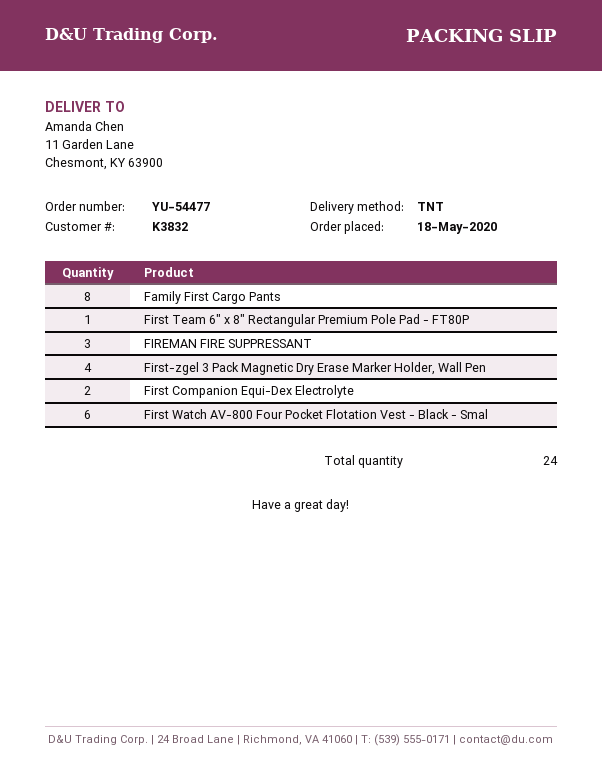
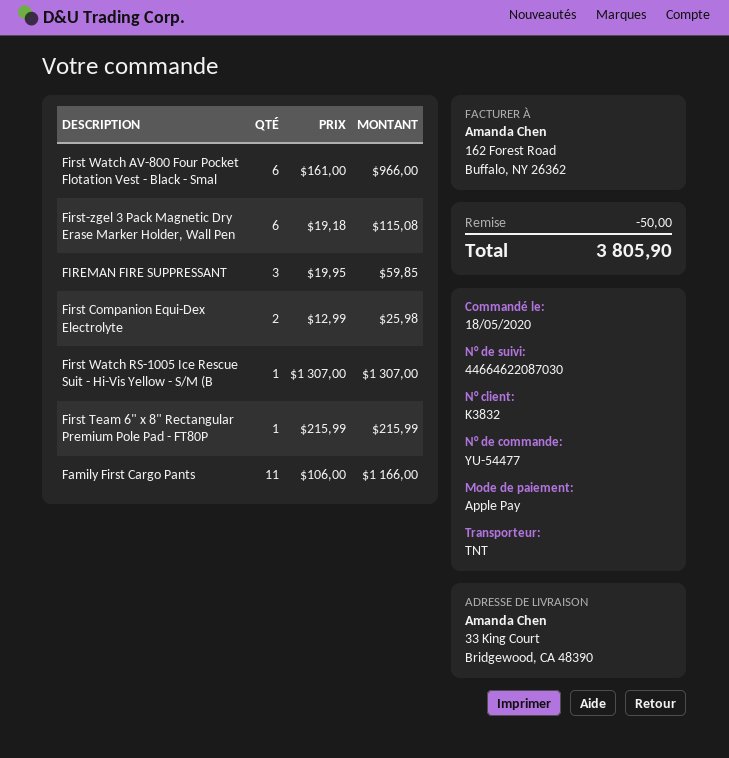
ship to: 11 Garden Lane, Chesmont, KY 63900 -> 33 King Court, Bridgewood, CA 48390
Family First Cargo Pants: 8 -> 11
First-zgel 3 Pack Magnetic Dry Erase Marker Holder, Wall Pen: 4 -> 6
First Watch RS-1005 Ice Rescue Suit - Hi-Vis Yellow - S/M (B: none -> 1

